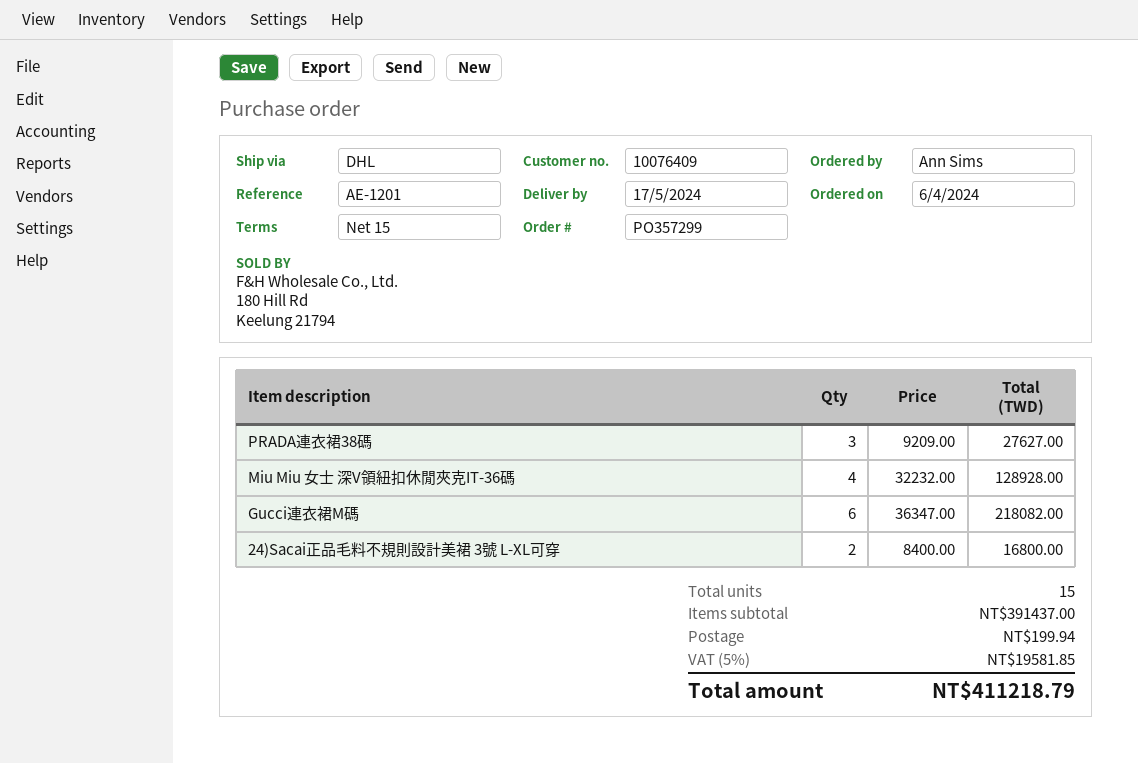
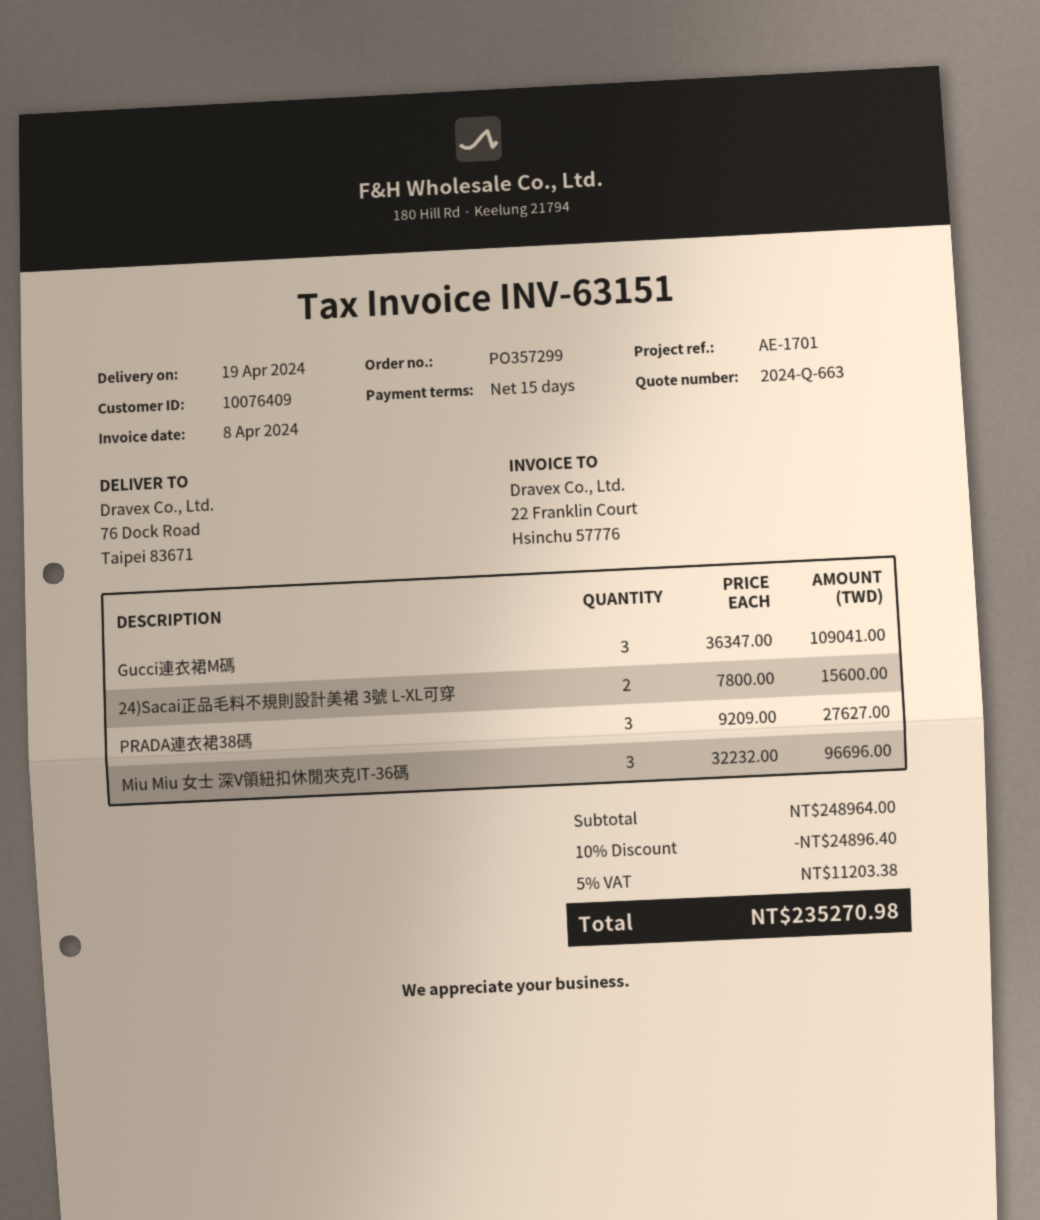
delivery date: 2024-05-17 -> 2024-04-19
reference: AE-1201 -> AE-1701
Miu Miu 女士 深V領紐扣休閒夾克IT-36碼: 4 x 32232.00 = 128928.00 -> 3 x 32232.00 = 96696.00
Gucci連衣裙M碼: 6 x 36347.00 = 218082.00 -> 3 x 36347.00 = 109041.00
24)Sacai正品毛料不規則設計美裙 3號 L-XL可穿: 2 x 8400.00 = 16800.00 -> 2 x 7800.00 = 15600.00
subtotal: 391437.00 -> 248964.00
discount: none -> 10% = 24896.40
shipping: 199.94 -> none
tax: 5% = 19581.85 -> 5% = 11203.38
total: 411218.79 -> 235270.98

